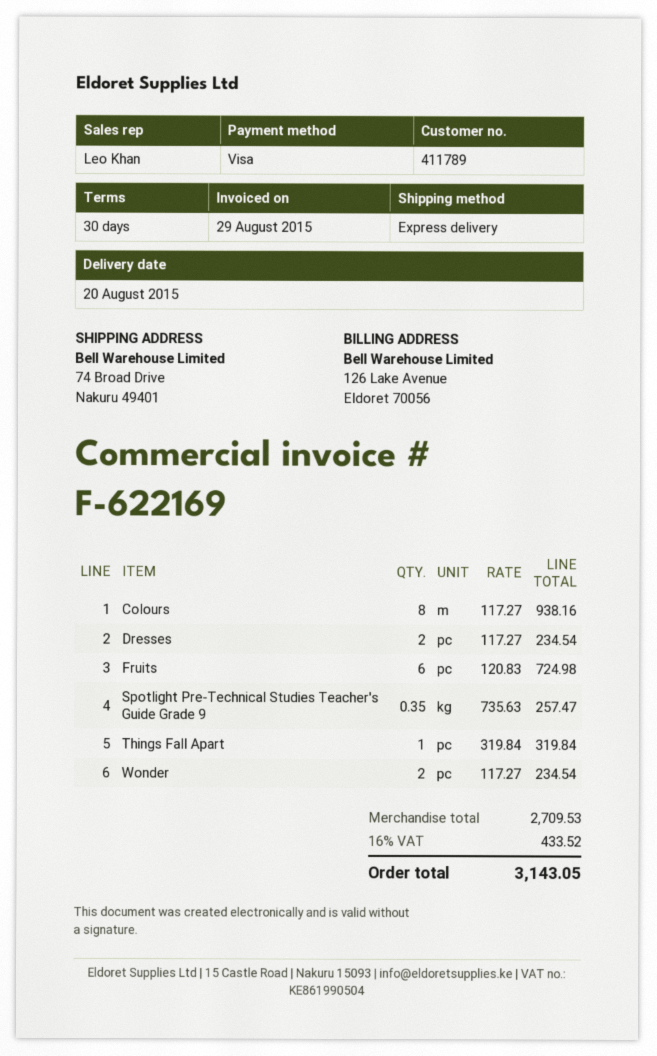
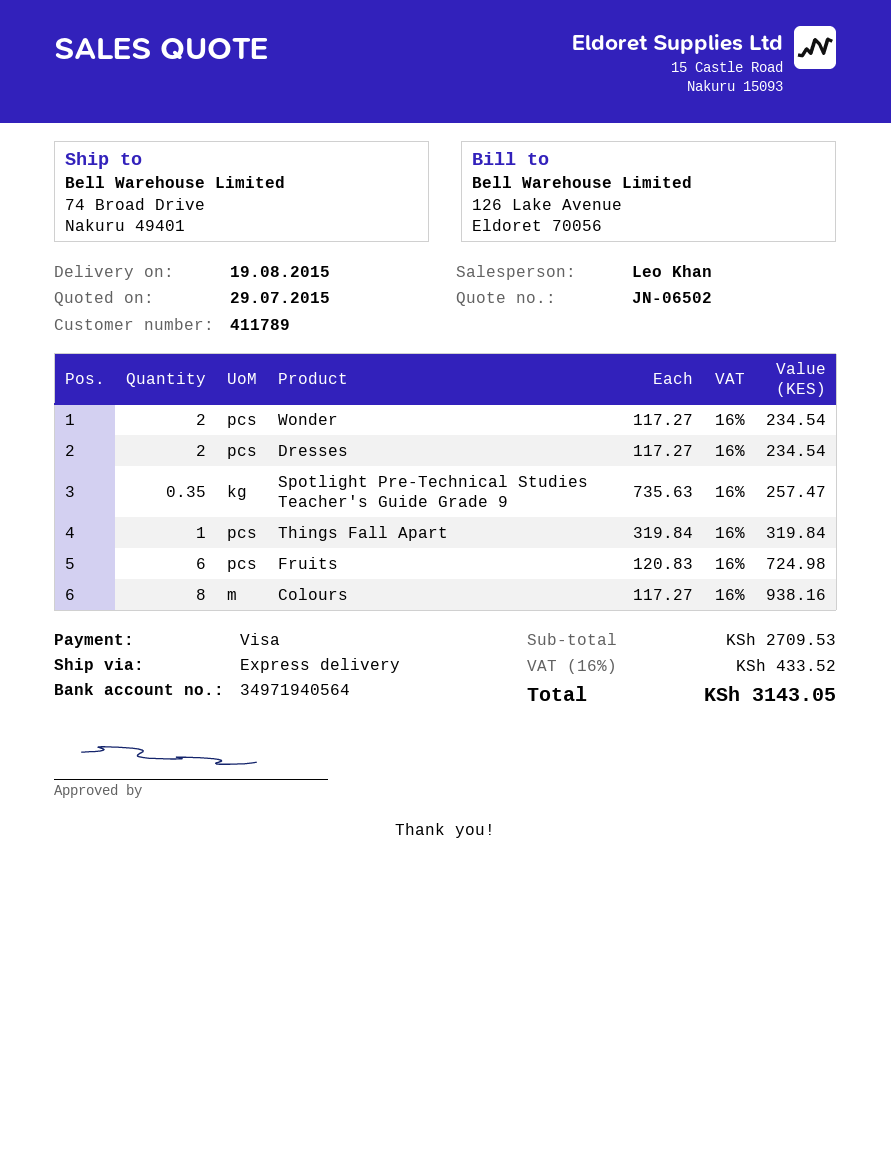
delivery date: 2015-08-20 -> 2015-08-19

